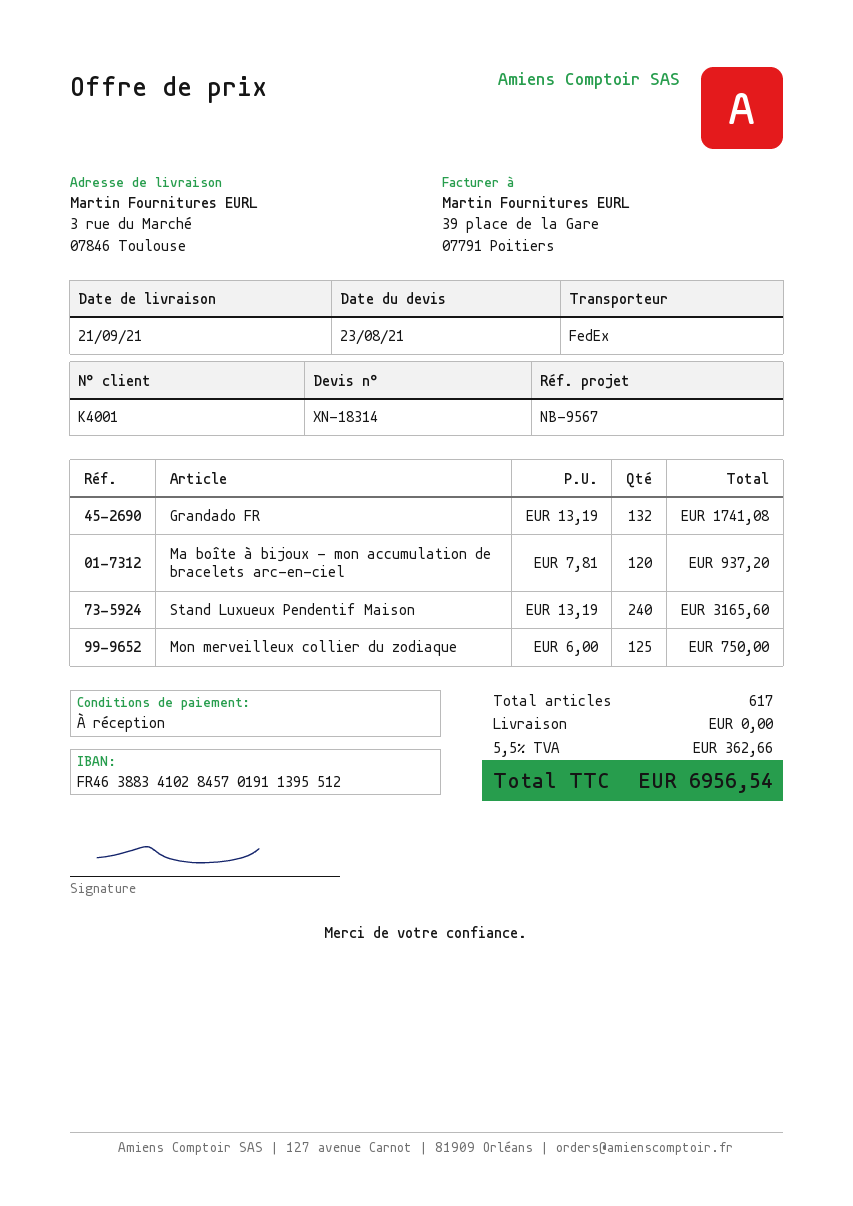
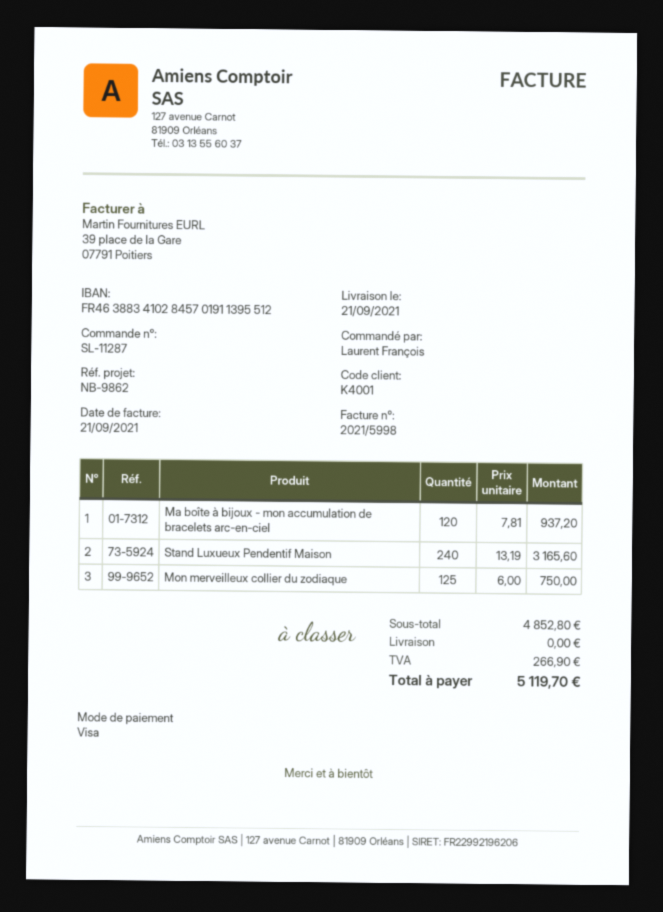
reference: NB-9567 -> NB-9862
Grandado FR: 132 x 13.19 = 1741.08 -> none
tax: 362.66 -> 266.90
total: 6956.54 -> 5119.70

